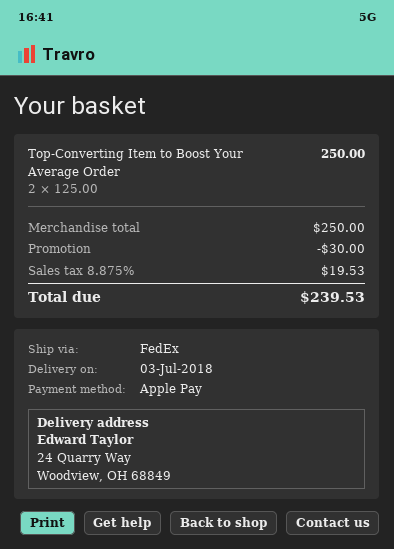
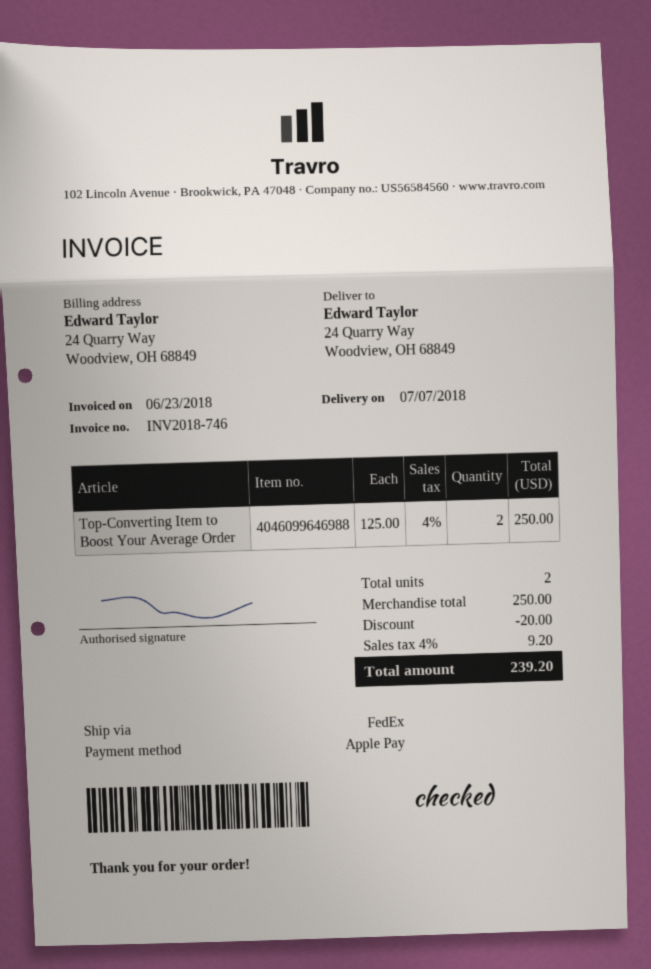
delivery date: 2018-07-03 -> 2018-07-07
discount: 30.00 -> 20.00
tax: 8.875% = 19.53 -> 4% = 9.20
total: 239.53 -> 239.20

